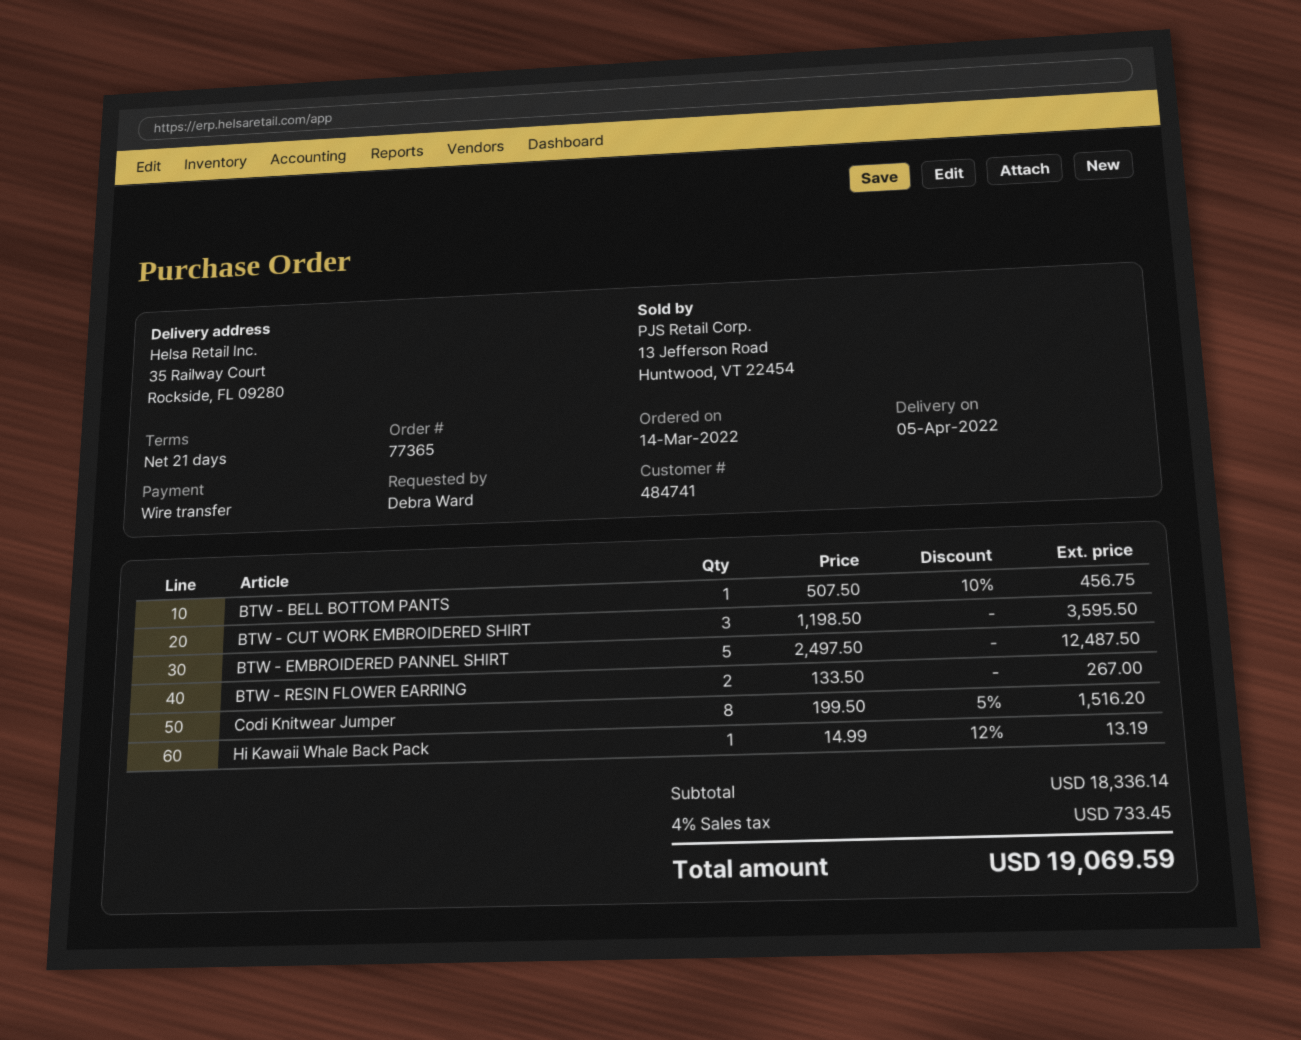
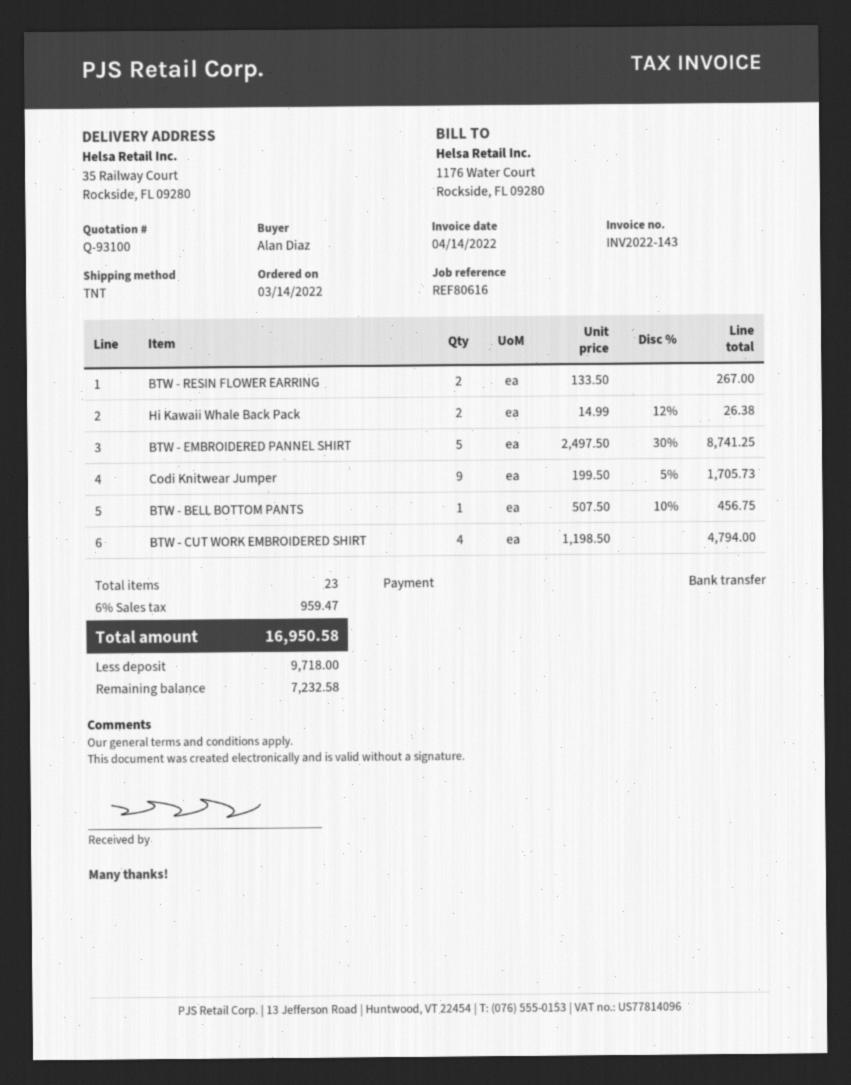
ordered by: Debra Ward -> Alan Diaz
BTW - CUT WORK EMBROIDERED SHIRT: 3 x 1198.50 = 3595.50 -> 4 x 1198.50 = 4794.00
BTW - EMBROIDERED PANNEL SHIRT: 5 x 2497.50 = 12487.50 -> 5 x 2497.50 - 30% = 8741.25
Codi Knitwear Jumper: 8 x 199.50 - 5% = 1516.20 -> 9 x 199.50 - 5% = 1705.73
Hi Kawaii Whale Back Pack: 1 x 14.99 - 12% = 13.19 -> 2 x 14.99 - 12% = 26.38
tax: 4% = 733.45 -> 6% = 959.47
total: 19069.59 -> 16950.58

